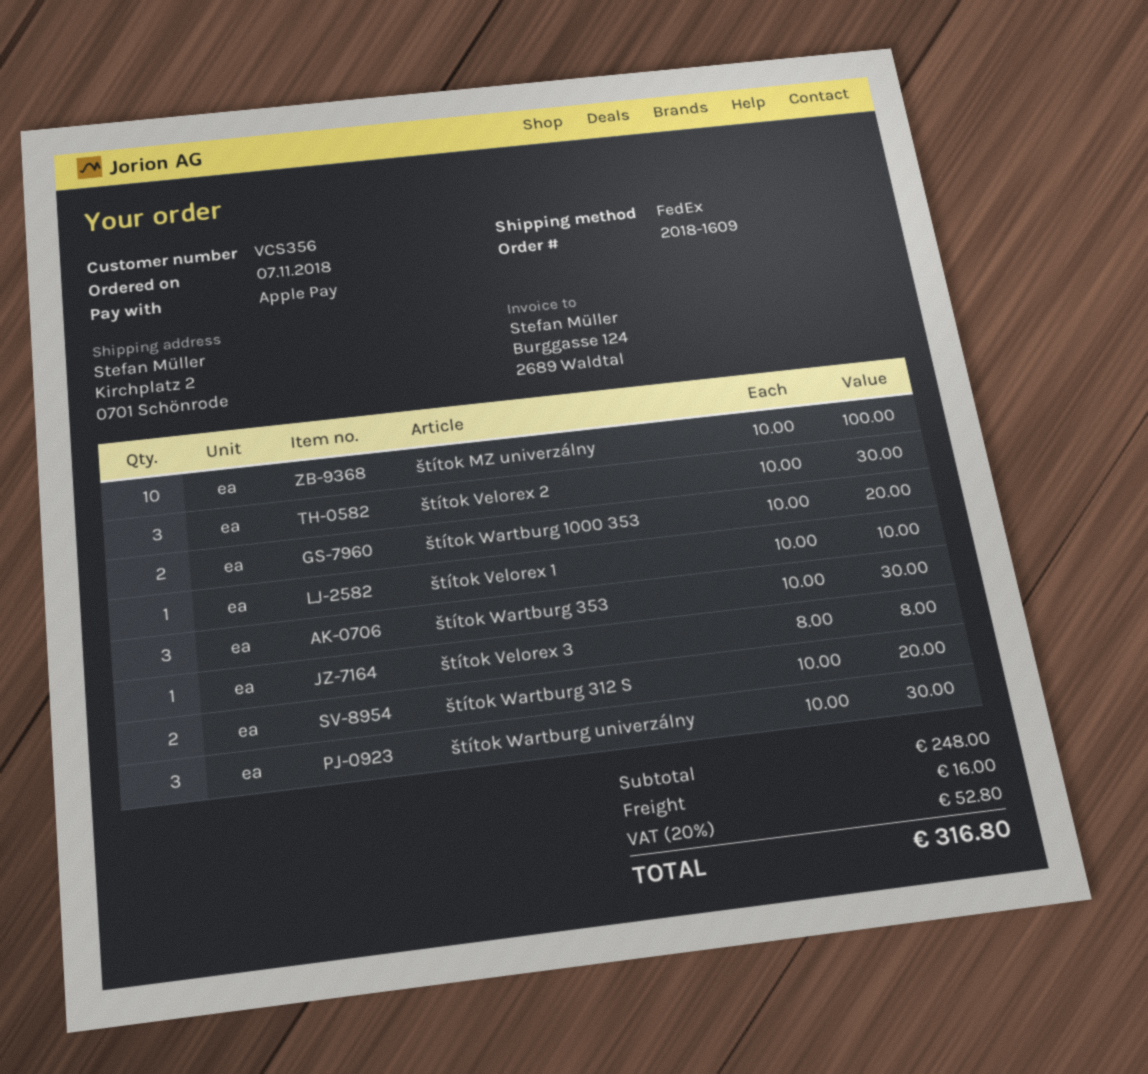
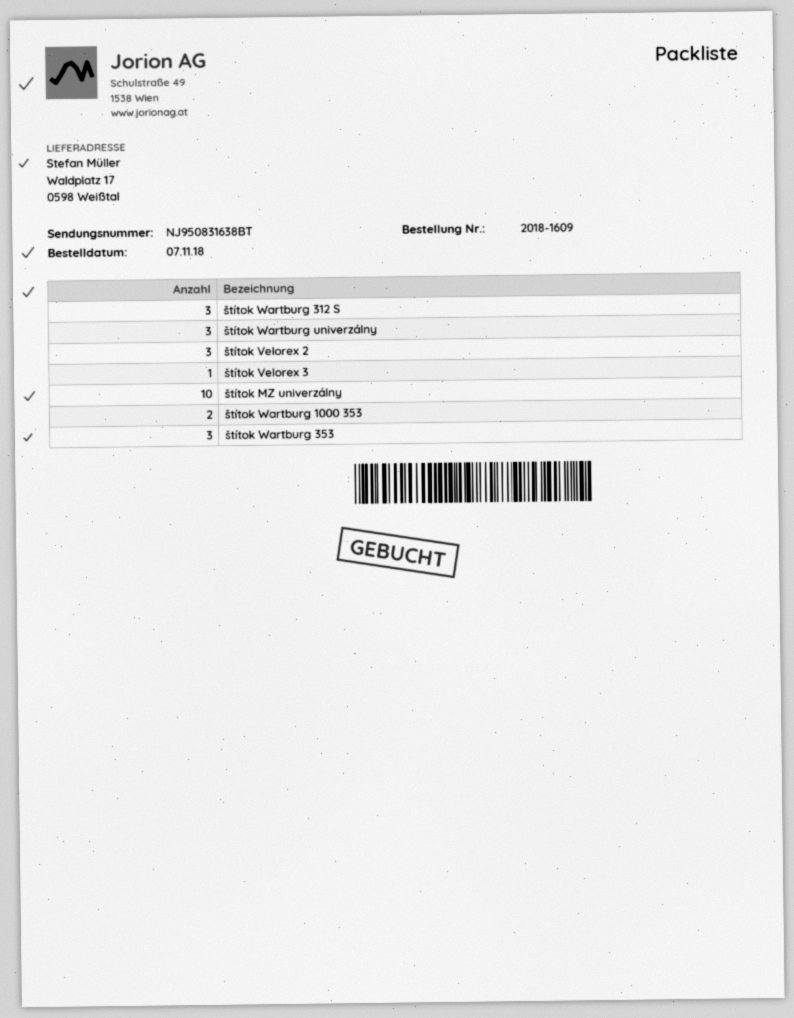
ship to: Kirchplatz 2, 0701 Schönrode -> Waldplatz 17, 0598 Weißtal
štítok Velorex 1: 1 -> none
štítok Wartburg 312 S: 2 -> 3

